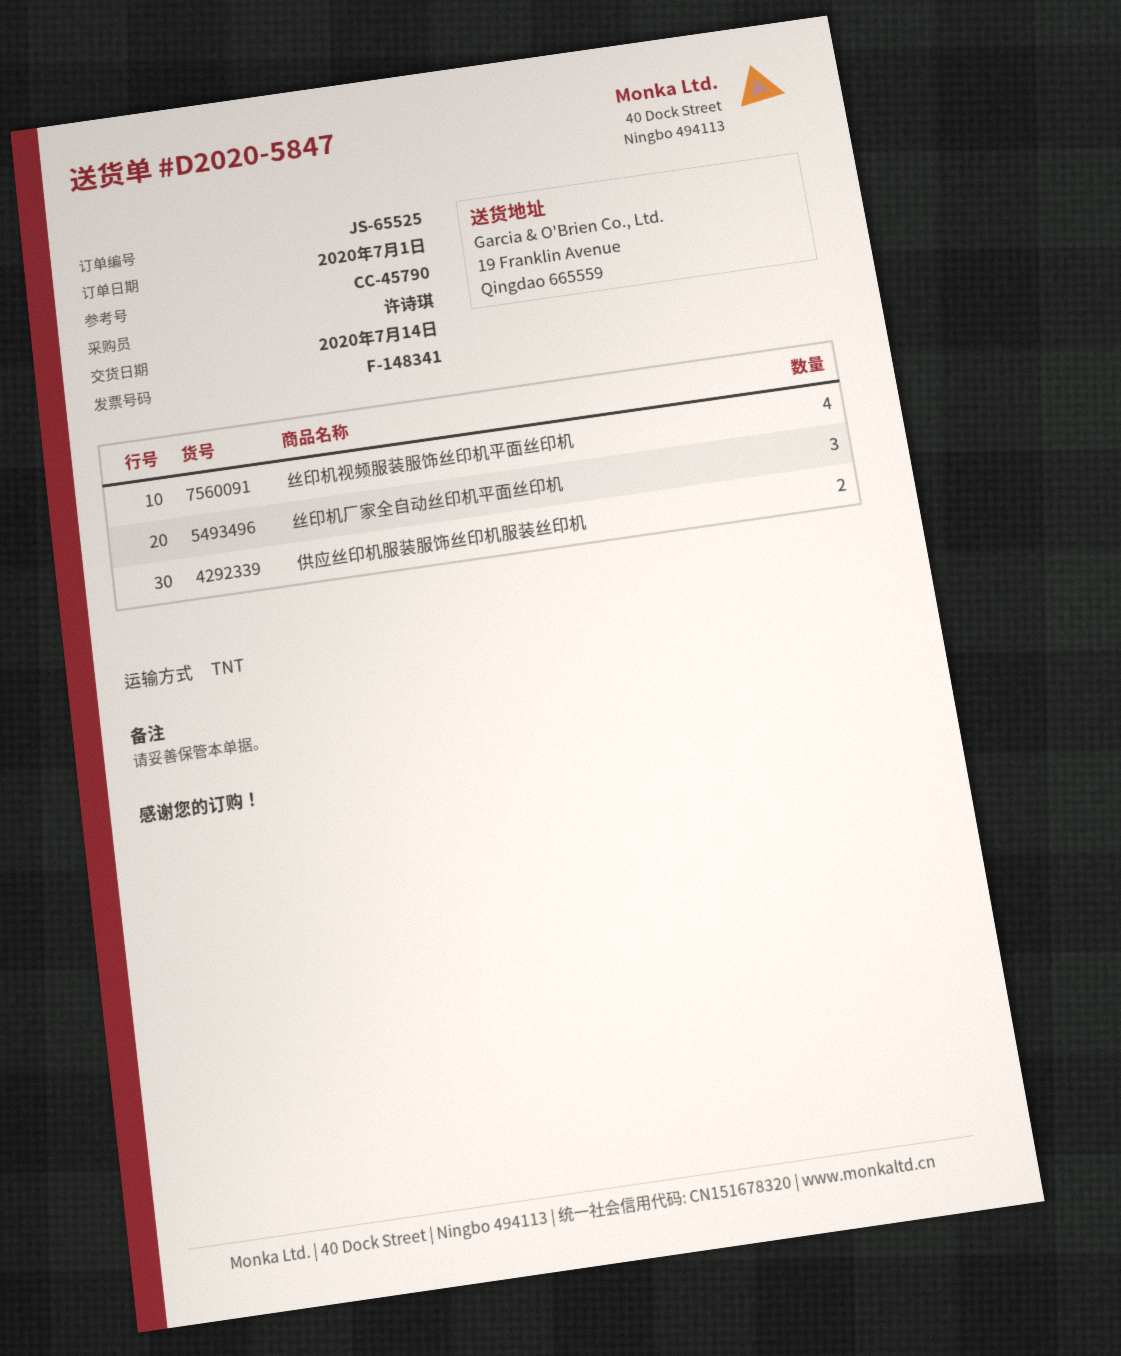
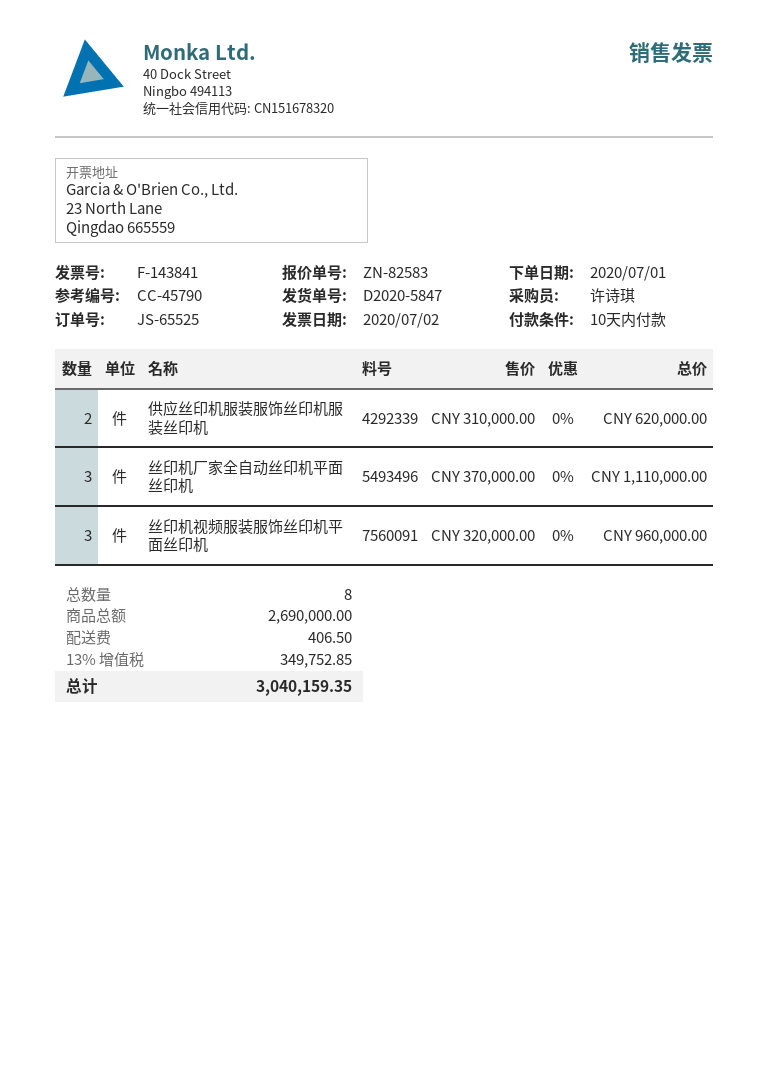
invoice number: F-148341 -> F-143841
丝印机视频服装服饰丝印机平面丝印机: 4 -> 3

